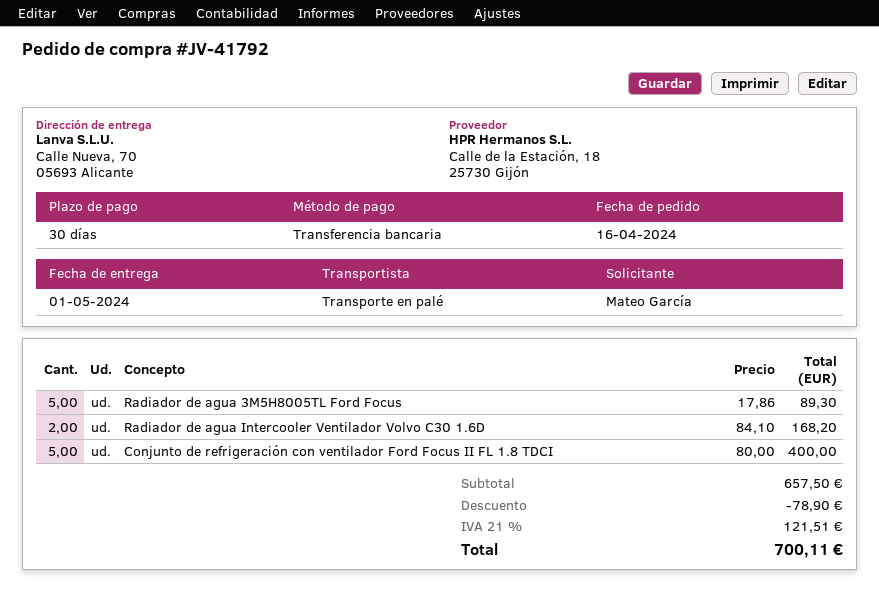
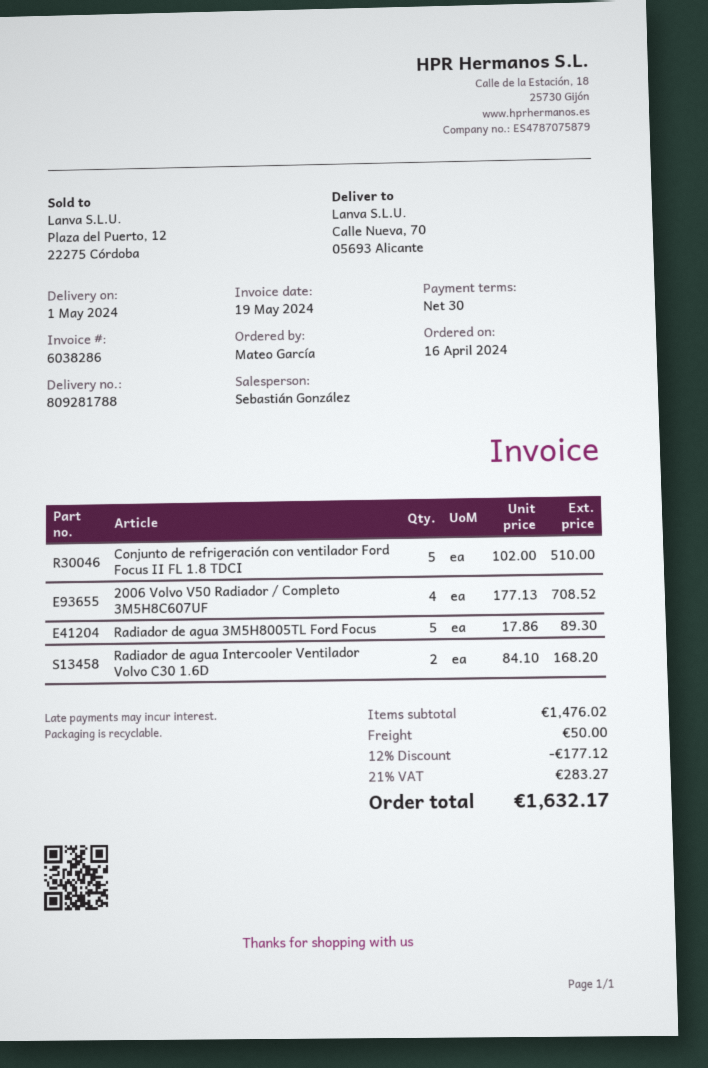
Conjunto de refrigeración con ventilador Ford Focus II FL 1.8 TDCI: 5 x 80.00 = 400.00 -> 5 x 102.00 = 510.00
2006 Volvo V50 Radiador / Completo 3M5H8C607UF: none -> 4 x 177.13 = 708.52
subtotal: 657.50 -> 1476.02
discount: 78.90 -> 177.12
shipping: none -> 50.00
tax: 21% = 121.51 -> 21% = 283.27
total: 700.11 -> 1632.17

